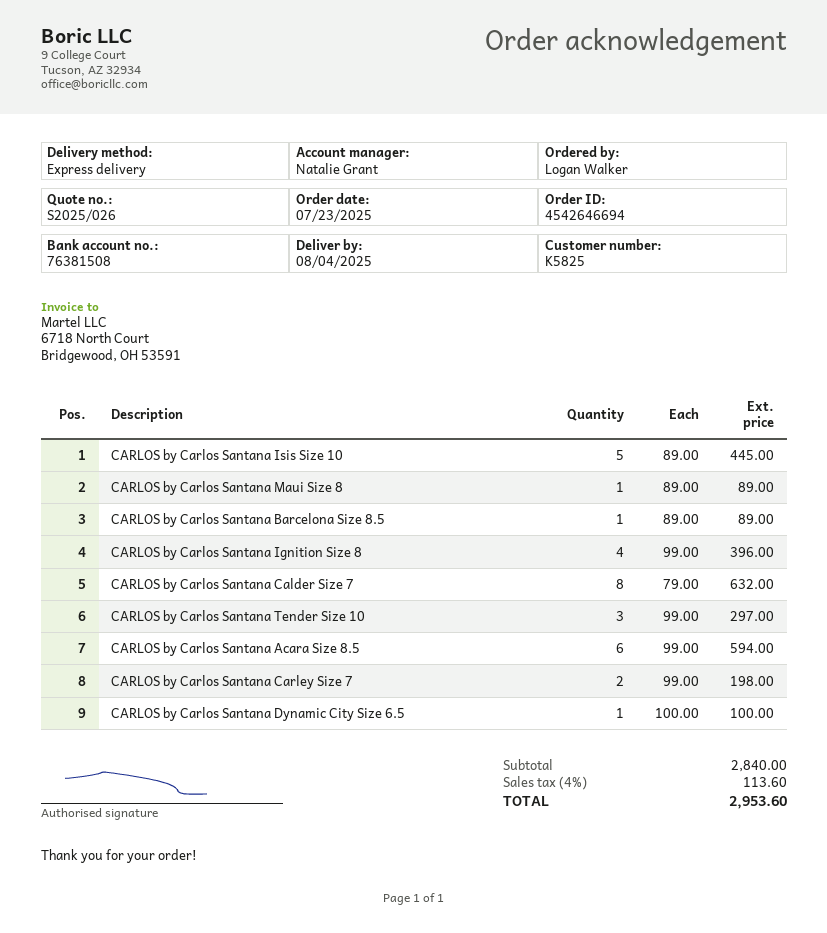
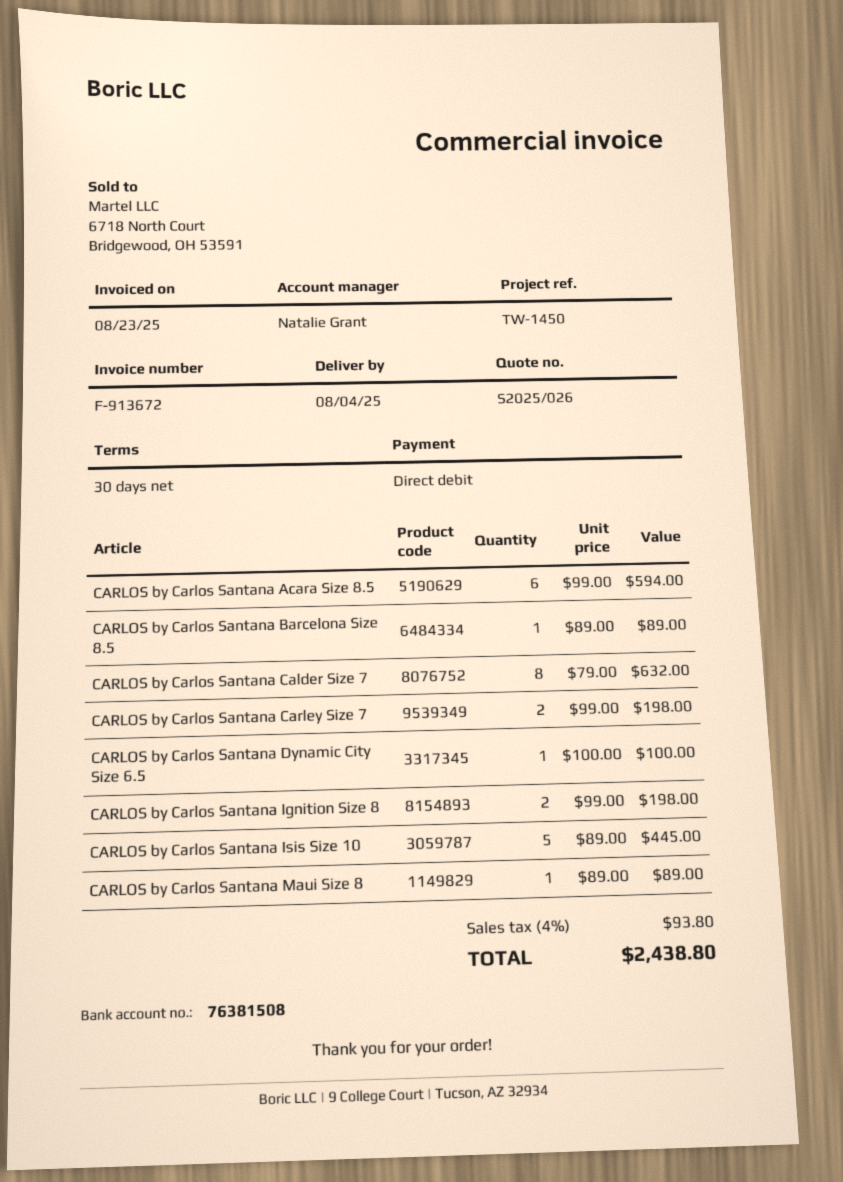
CARLOS by Carlos Santana Ignition Size 8: 4 x 99.00 = 396.00 -> 2 x 99.00 = 198.00
CARLOS by Carlos Santana Tender Size 10: 3 x 99.00 = 297.00 -> none
tax: 4% = 113.60 -> 4% = 93.80
total: 2953.60 -> 2438.80

